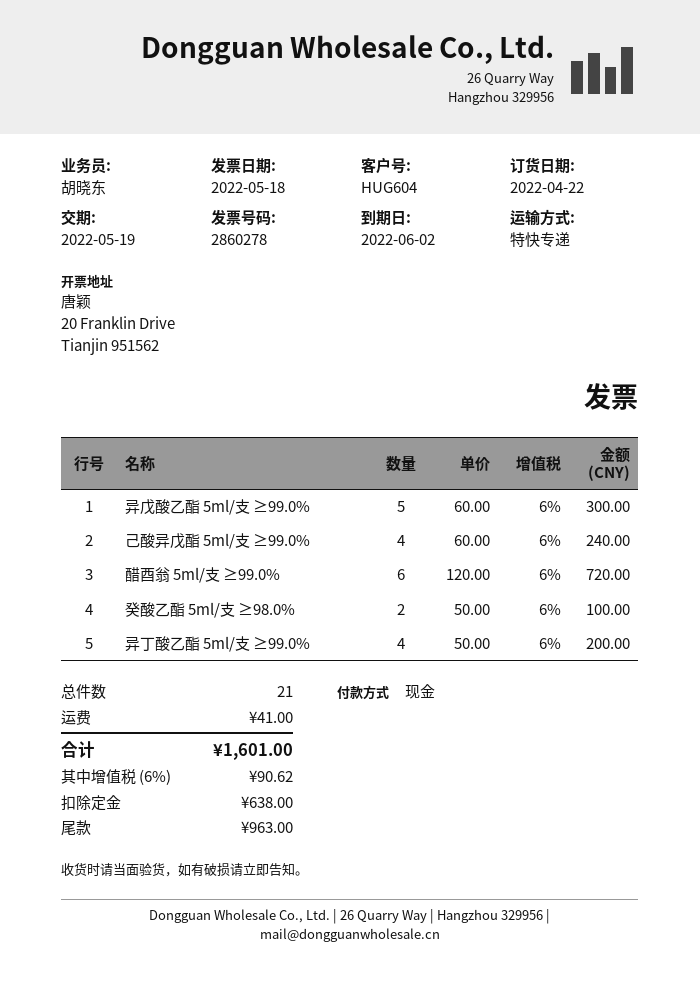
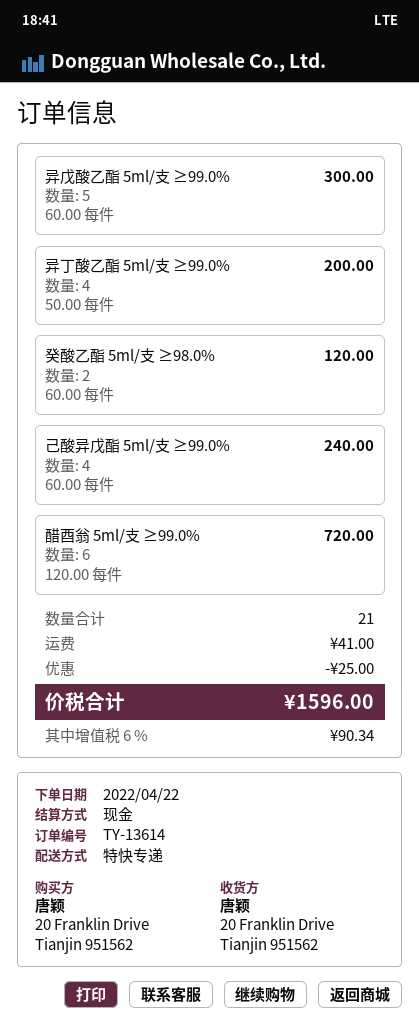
癸酸乙酯 5ml/支 ≥98.0%: 2 x 50.00 = 100.00 -> 2 x 60.00 = 120.00
discount: none -> 25.00
tax: 6% = 90.62 -> 6% = 90.34
total: 1601.00 -> 1596.00

